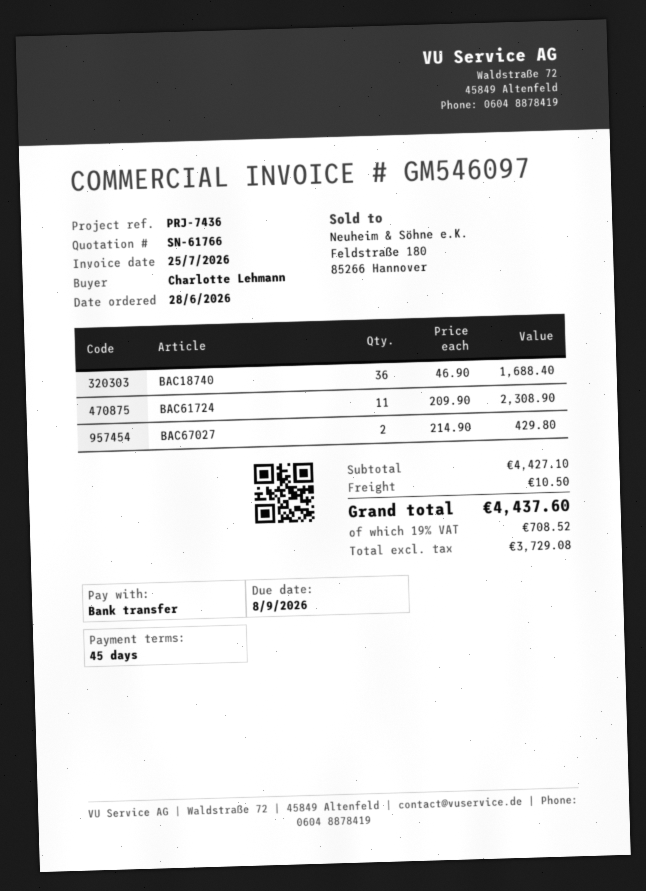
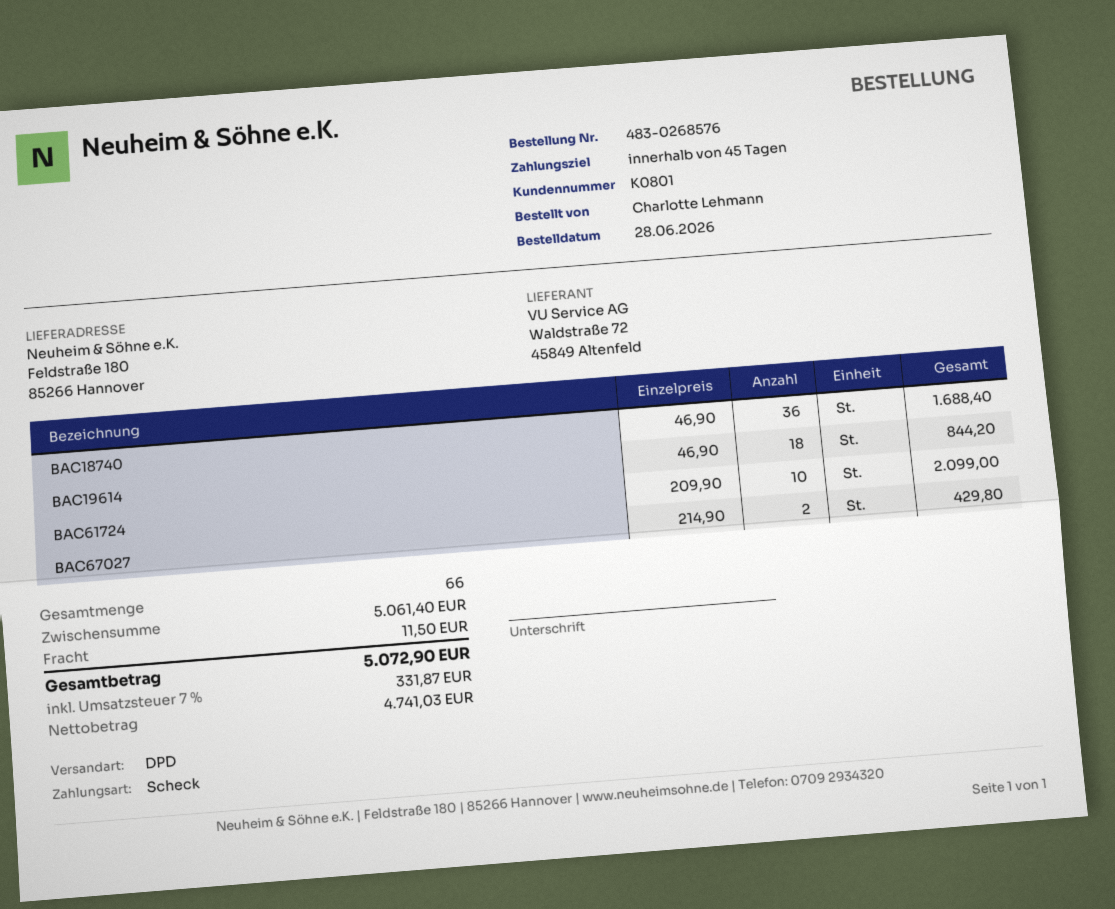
payment method: bank transfer -> cheque
BAC61724: 11 x 209.90 = 2308.90 -> 10 x 209.90 = 2099.00
BAC19614: none -> 18 x 46.90 = 844.20
subtotal: 4427.10 -> 5061.40
shipping: 10.50 -> 11.50
net: 3729.08 -> 4741.03
tax: 19% = 708.52 -> 7% = 331.87
total: 4437.60 -> 5072.90

